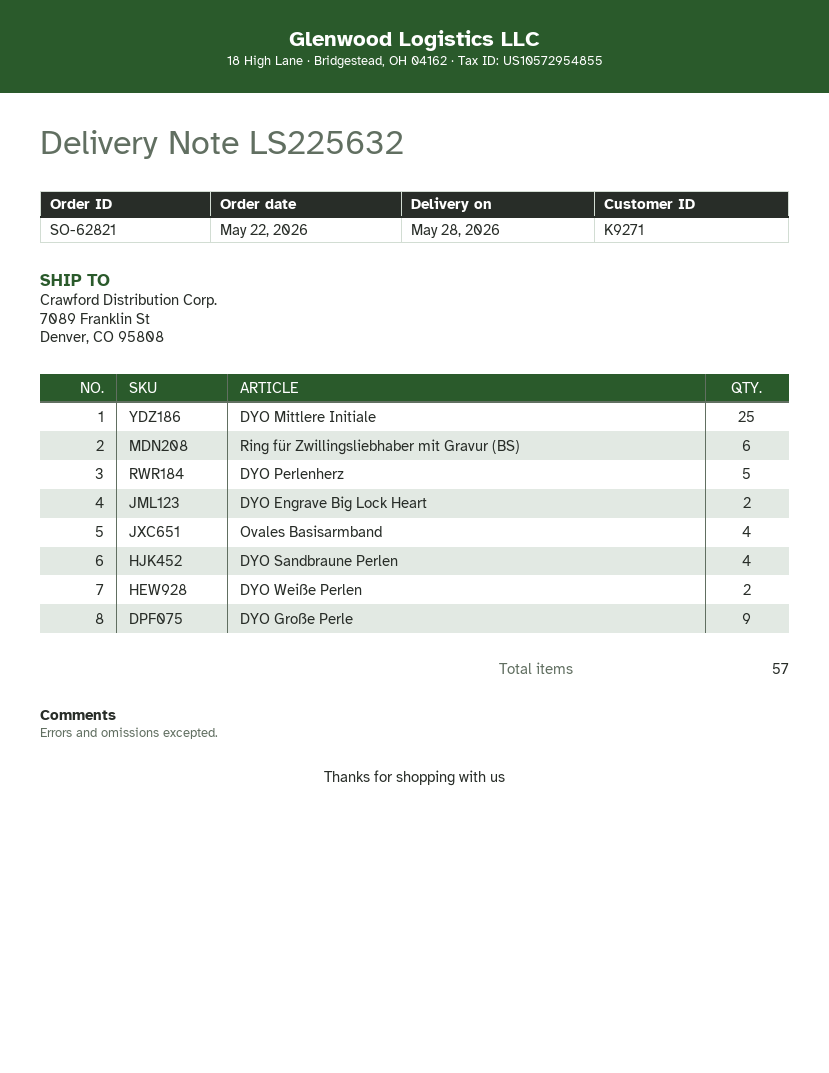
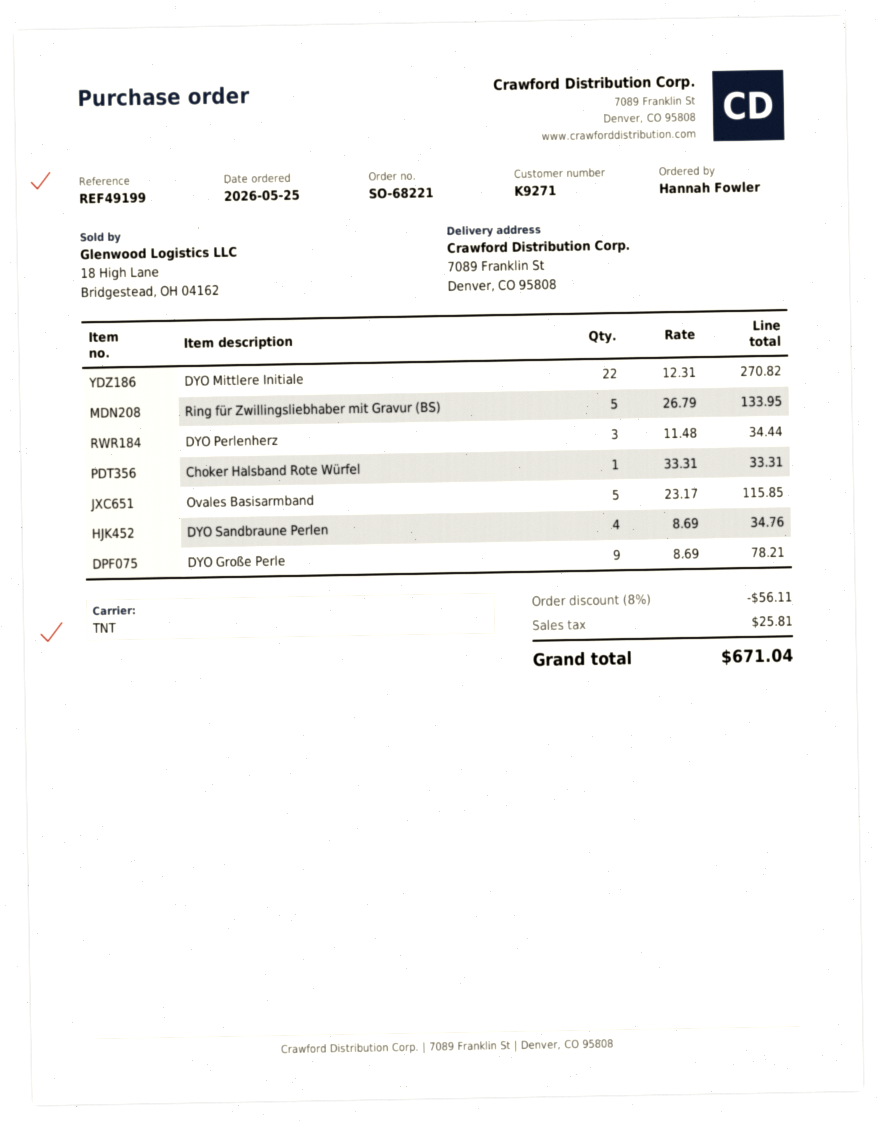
order number: SO-62821 -> SO-68221
order date: 2026-05-22 -> 2026-05-25
DYO Mittlere Initiale: 25 -> 22
Ring für Zwillingsliebhaber mit Gravur (BS): 6 -> 5
DYO Perlenherz: 5 -> 3
DYO Engrave Big Lock Heart: 2 -> none
Ovales Basisarmband: 4 -> 5
DYO Weiße Perlen: 2 -> none
Choker Halsband Rote Würfel: none -> 1

